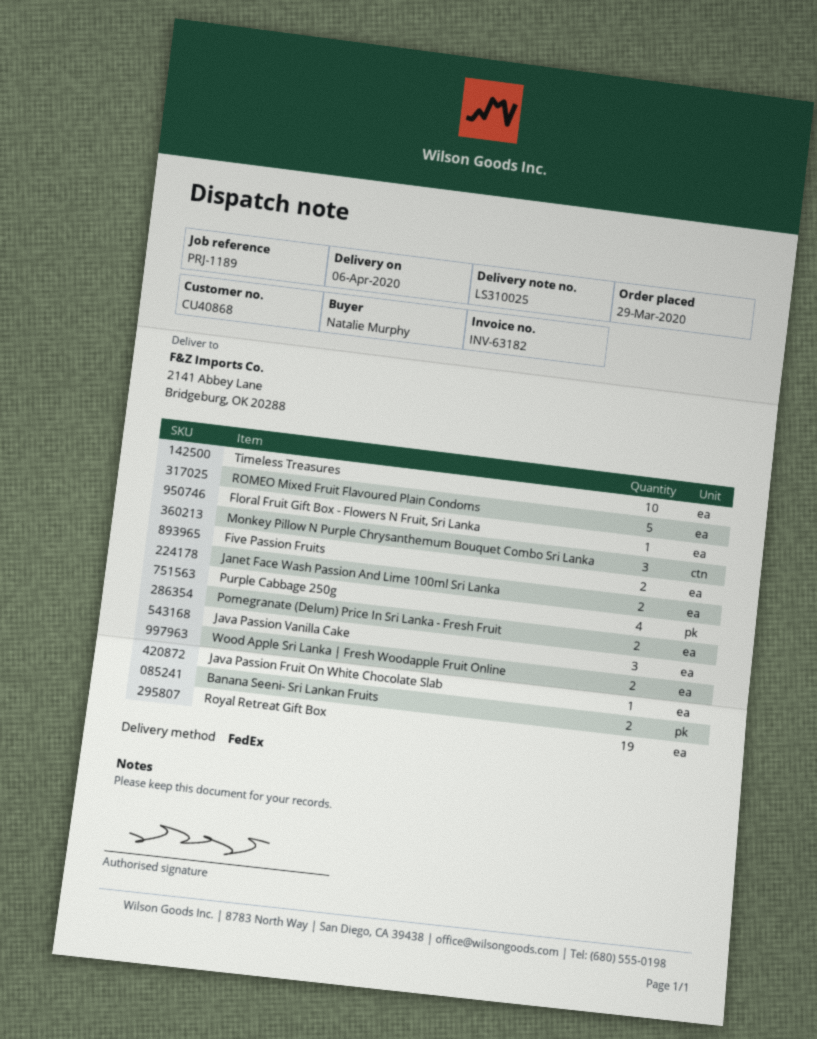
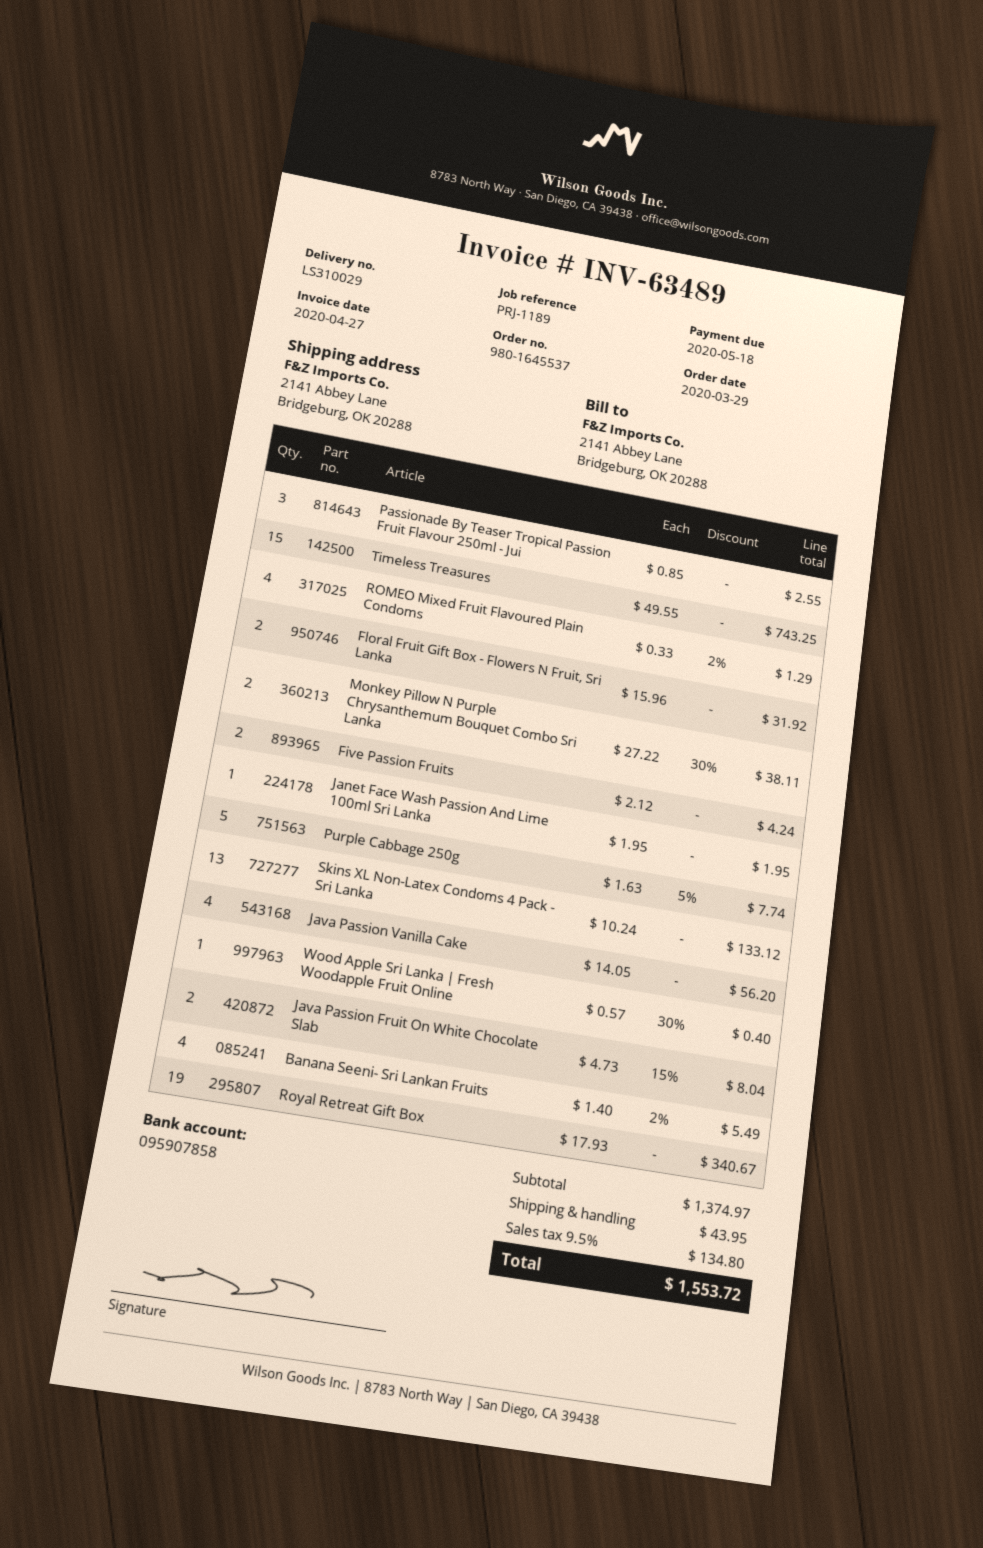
delivery note number: LS310025 -> LS310029
invoice number: INV-63182 -> INV-63489
Timeless Treasures: 10 -> 15
ROMEO Mixed Fruit Flavoured Plain Condoms: 5 -> 4
Floral Fruit Gift Box - Flowers N Fruit, Sri Lanka: 1 -> 2
Monkey Pillow N Purple Chrysanthemum Bouquet Combo Sri Lanka: 3 -> 2
Janet Face Wash Passion And Lime 100ml Sri Lanka: 2 -> 1
Purple Cabbage 250g: 4 -> 5
Pomegranate (Delum) Price In Sri Lanka - Fresh Fruit: 2 -> none
Java Passion Vanilla Cake: 3 -> 4
Wood Apple Sri Lanka | Fresh Woodapple Fruit Online: 2 -> 1
Java Passion Fruit On White Chocolate Slab: 1 -> 2
Banana Seeni- Sri Lankan Fruits: 2 -> 4
Passionade By Teaser Tropical Passion Fruit Flavour 250ml - Jui: none -> 3
Skins XL Non-Latex Condoms 4 Pack - Sri Lanka: none -> 13

